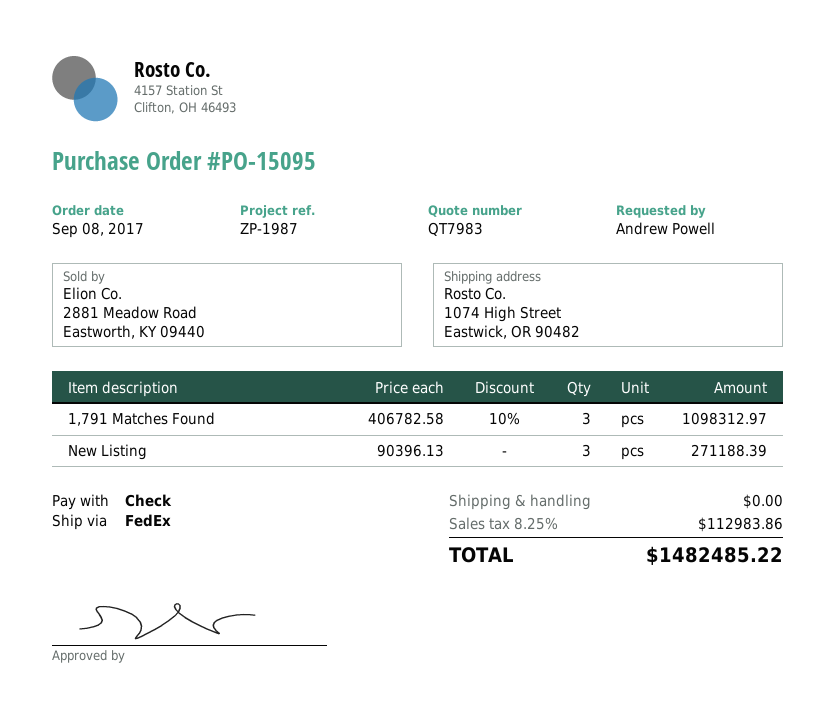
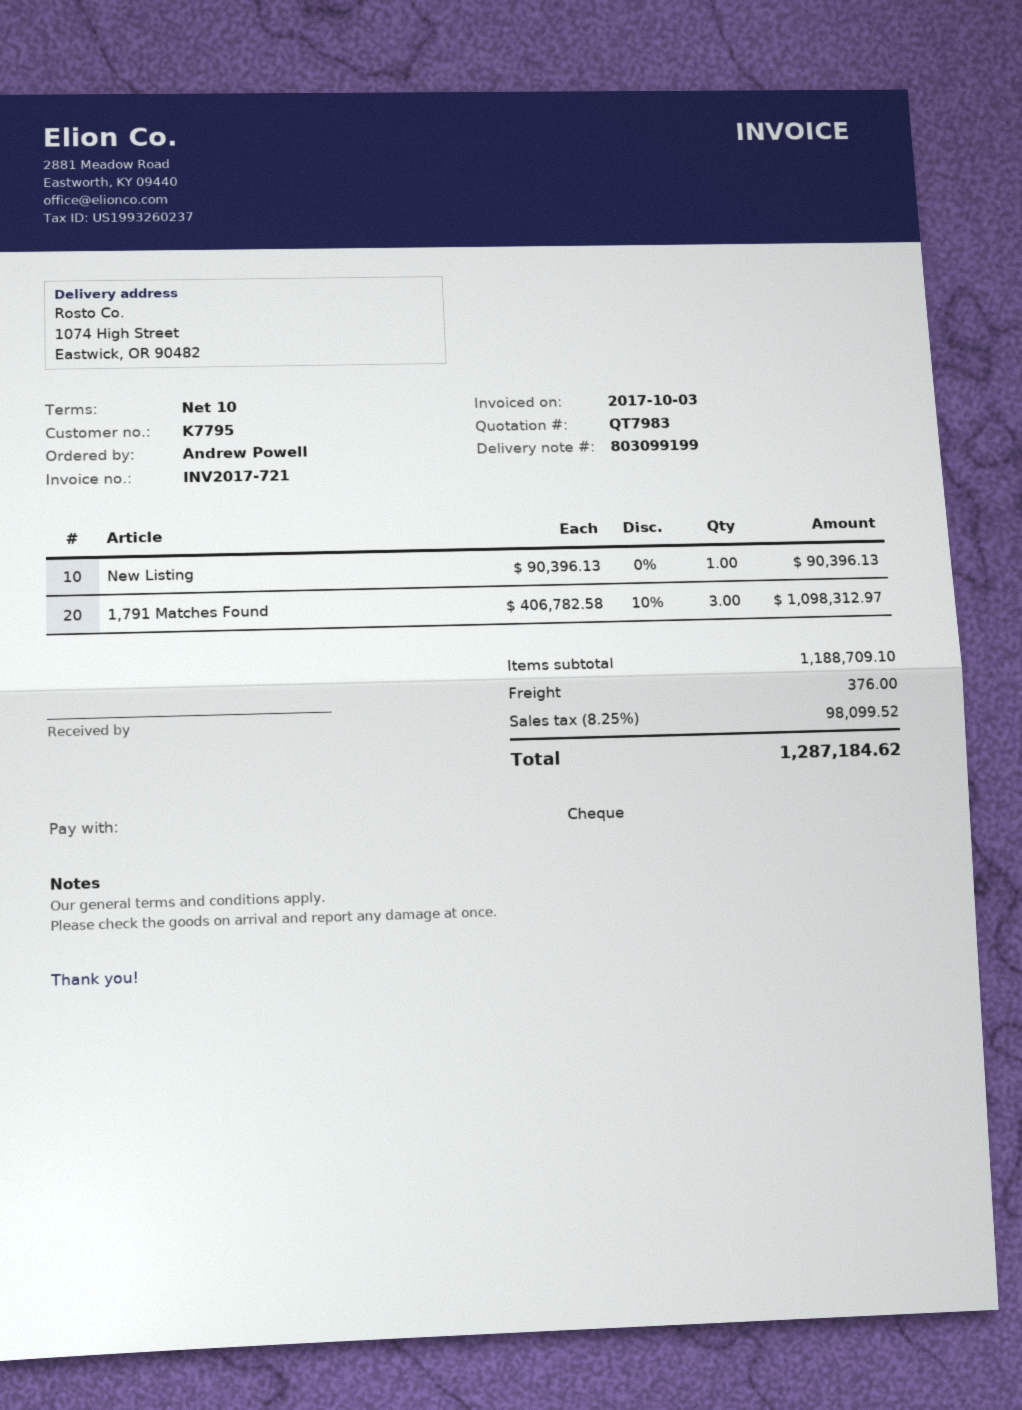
New Listing: 3 x 90396.13 = 271188.39 -> 1 x 90396.13 = 90396.13
shipping: 0.00 -> 376.00
tax: 8.25% = 112983.86 -> 8.25% = 98099.52
total: 1482485.22 -> 1287184.62

